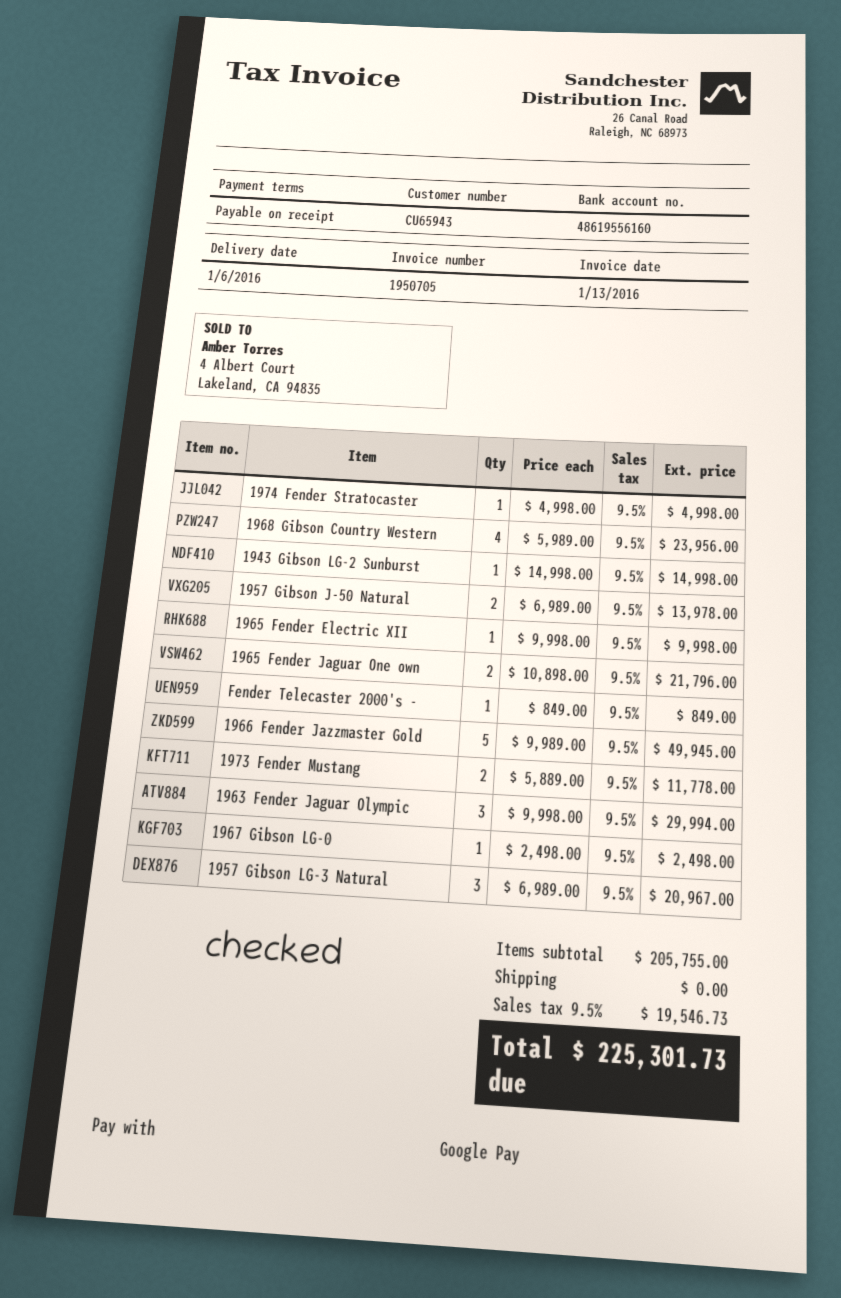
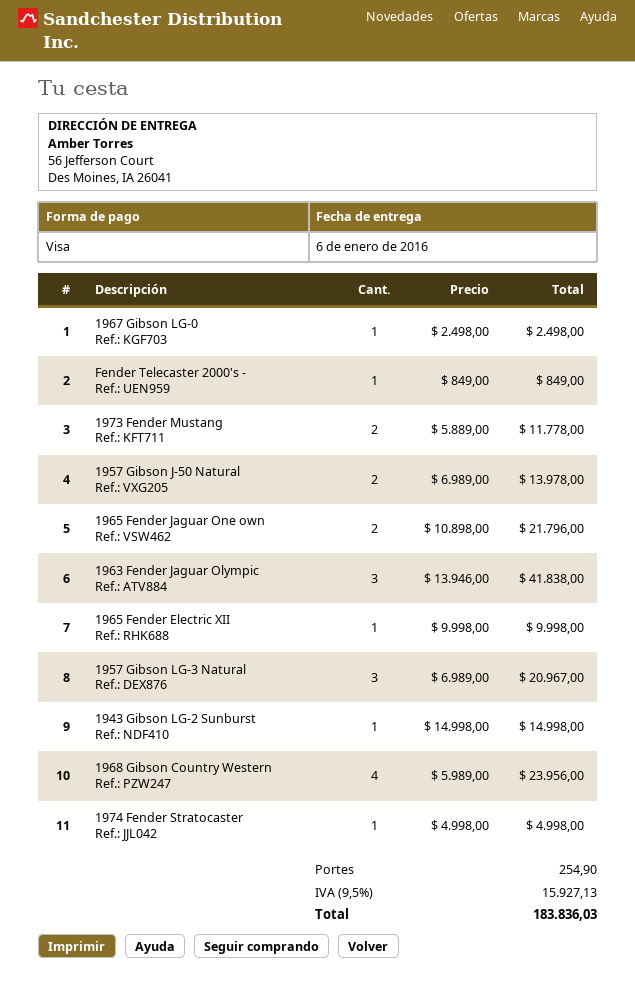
payment method: Google Pay -> Visa
1966 Fender Jazzmaster Gold: 5 x 9989.00 = 49945.00 -> none
1963 Fender Jaguar Olympic: 3 x 9998.00 = 29994.00 -> 3 x 13946.00 = 41838.00
shipping: 0.00 -> 254.90
tax: 9.5% = 19546.73 -> 9.5% = 15927.13
total: 225301.73 -> 183836.03

